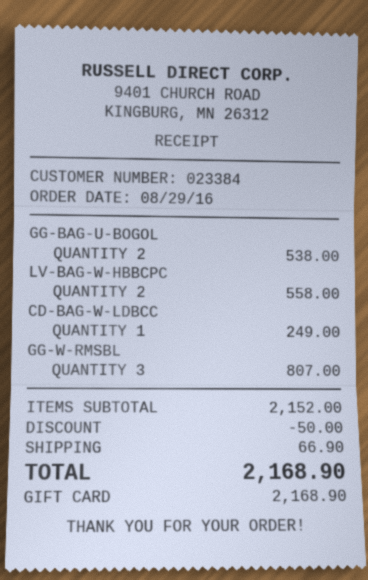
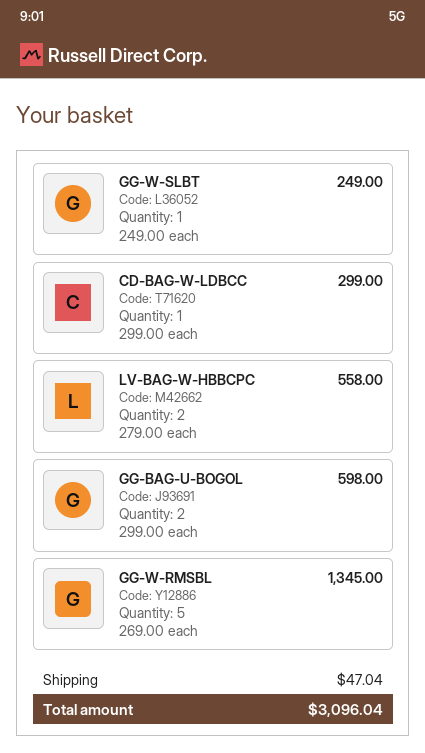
GG-BAG-U-BOGOL: 2 for 538.00 -> 2 for 598.00
CD-BAG-W-LDBCC: 1 for 249.00 -> 1 for 299.00
GG-W-RMSBL: 3 for 807.00 -> 5 for 1345.00
GG-W-SLBT: none -> 1 for 249.00
discount: 50.00 -> none
shipping: 66.90 -> 47.04
total: 2168.90 -> 3096.04

